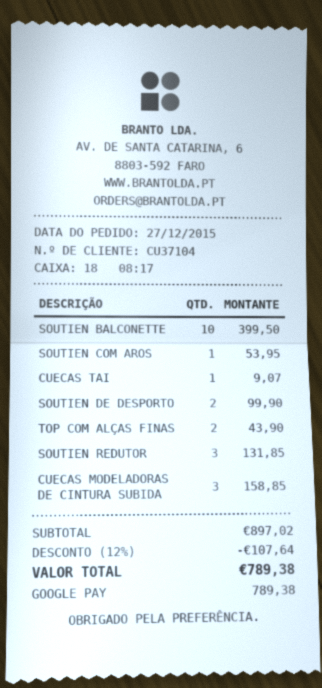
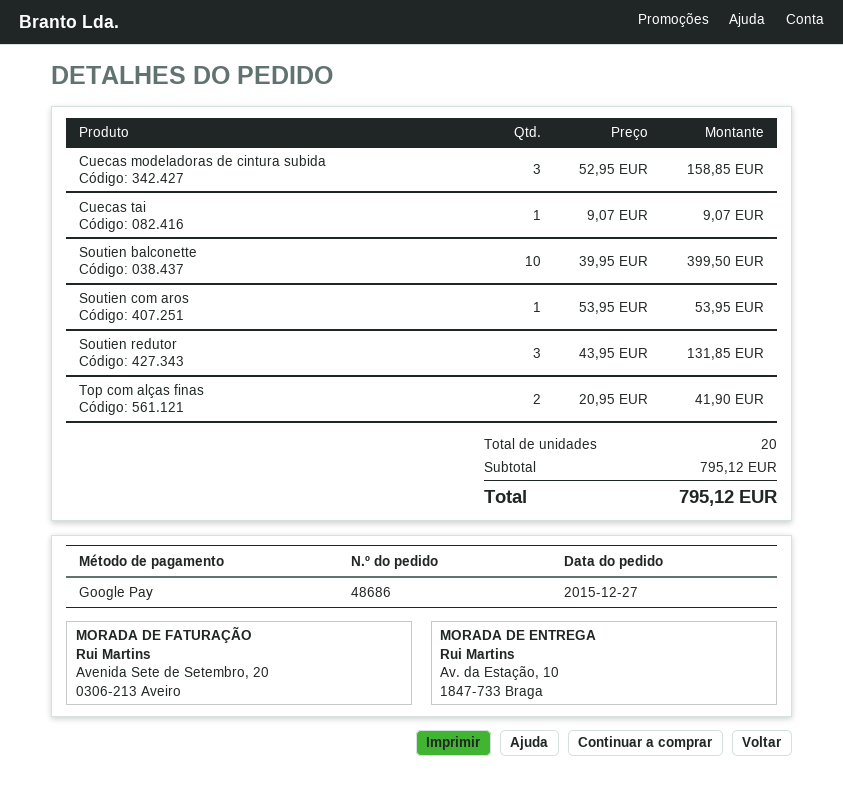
SOUTIEN DE DESPORTO: 2 for 99.90 -> none
TOP COM ALÇAS FINAS: 2 for 43.90 -> 2 for 41.90
subtotal: 897.02 -> 795.12
discount: 12% = 107.64 -> none
total: 789.38 -> 795.12

